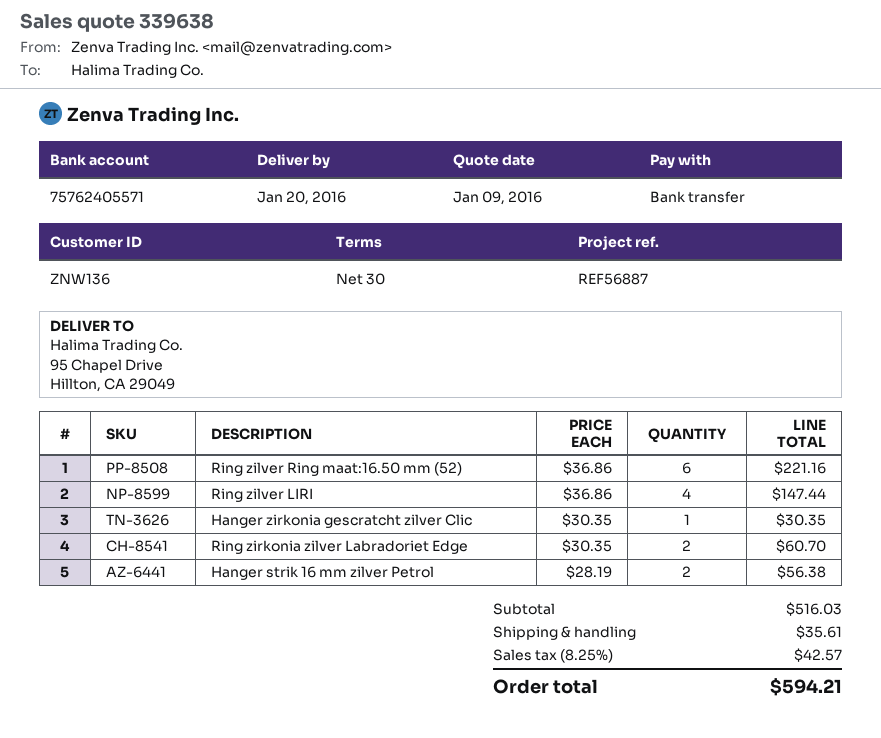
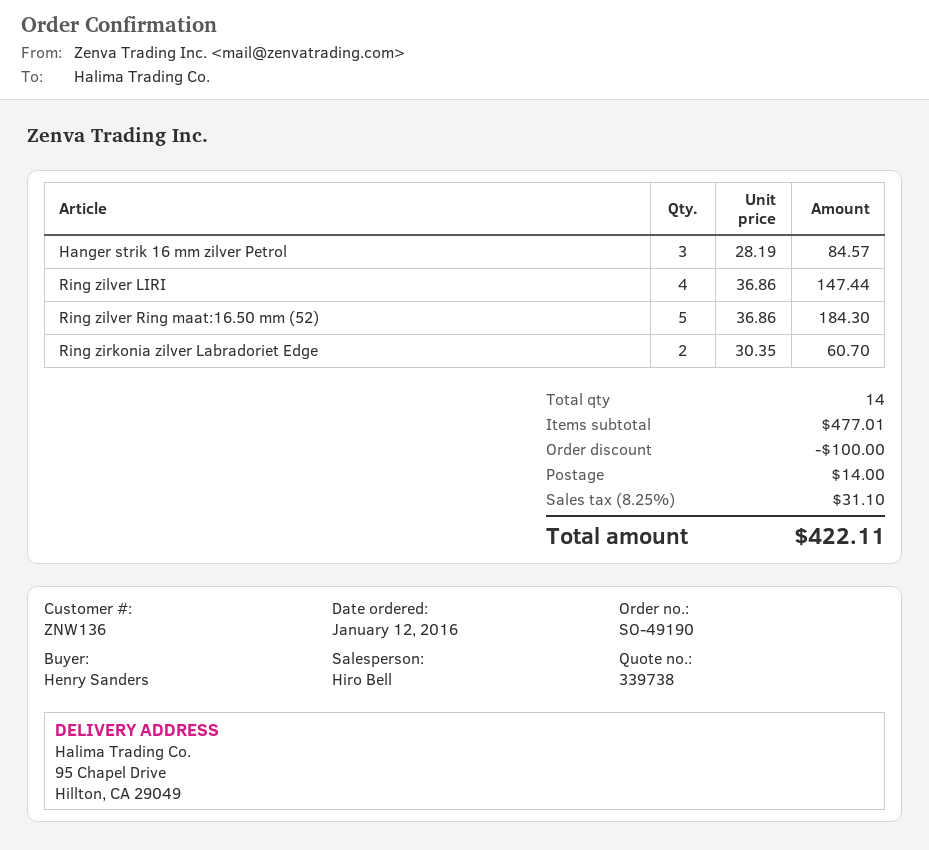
quote number: 339638 -> 339738
Ring zilver Ring maat:16.50 mm (52): 6 x 36.86 = 221.16 -> 5 x 36.86 = 184.30
Hanger zirkonia gescratcht zilver Clic: 1 x 30.35 = 30.35 -> none
Hanger strik 16 mm zilver Petrol: 2 x 28.19 = 56.38 -> 3 x 28.19 = 84.57
subtotal: 516.03 -> 477.01
discount: none -> 100.00
shipping: 35.61 -> 14.00
tax: 8.25% = 42.57 -> 8.25% = 31.10
total: 594.21 -> 422.11

